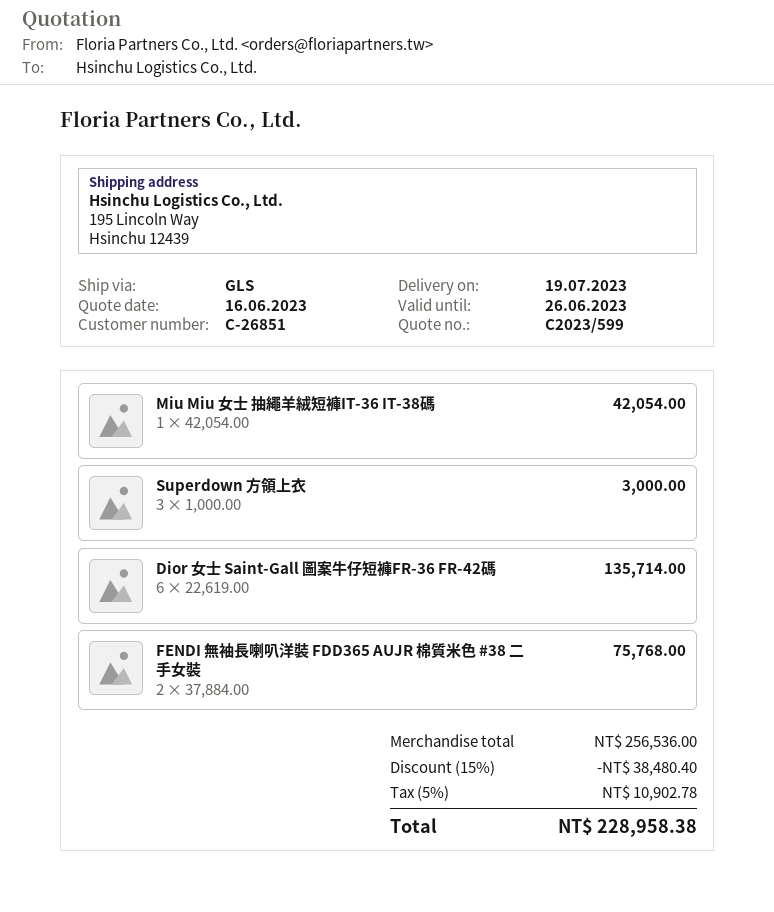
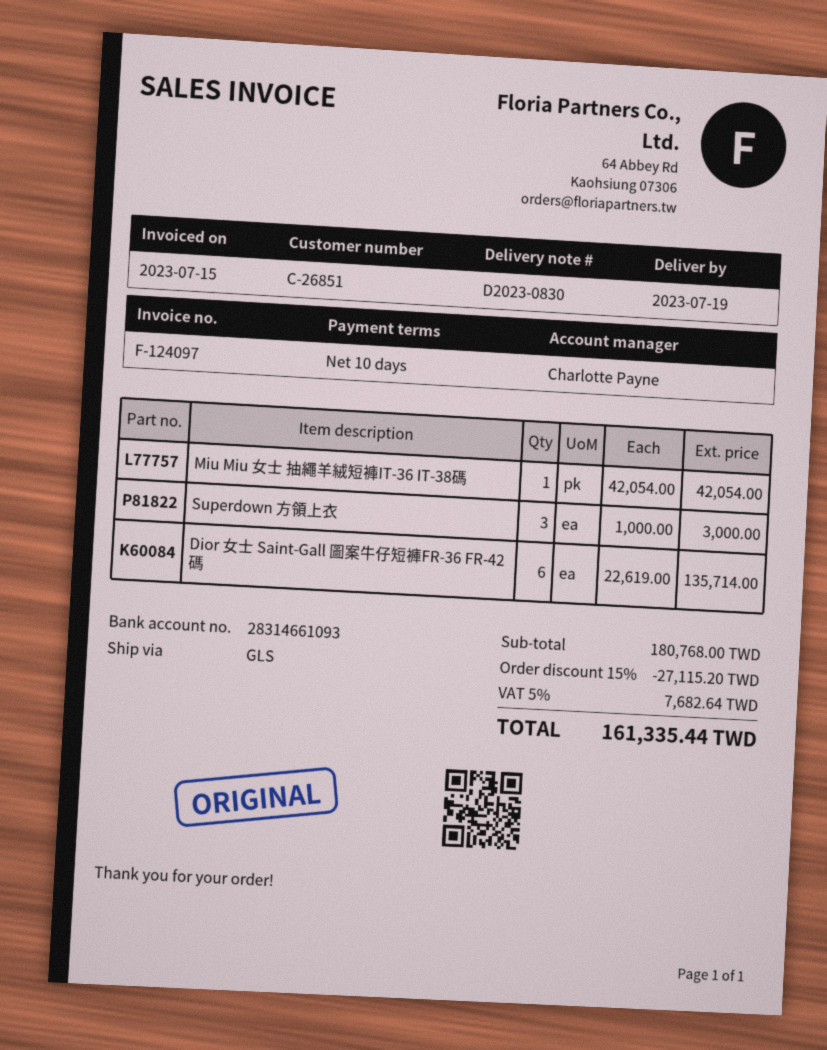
FENDI 無袖長喇叭洋裝 FDD365 AUJR 棉質米色 #38 二手女裝: 2 x 37884.00 = 75768.00 -> none
subtotal: 256536.00 -> 180768.00
discount: 15% = 38480.40 -> 15% = 27115.20
tax: 5% = 10902.78 -> 5% = 7682.64
total: 228958.38 -> 161335.44

